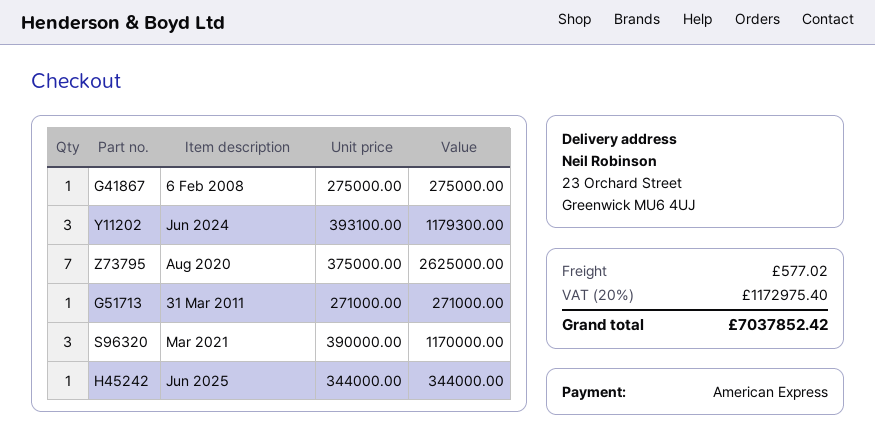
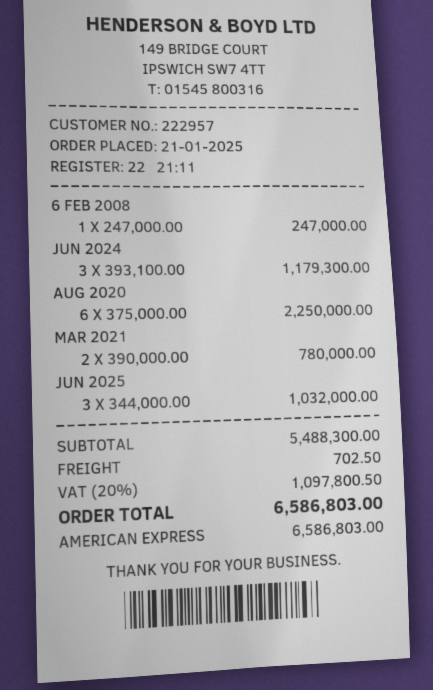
6 Feb 2008: 1 x 275000.00 = 275000.00 -> 1 x 247000.00 = 247000.00
Aug 2020: 7 x 375000.00 = 2625000.00 -> 6 x 375000.00 = 2250000.00
31 Mar 2011: 1 x 271000.00 = 271000.00 -> none
Mar 2021: 3 x 390000.00 = 1170000.00 -> 2 x 390000.00 = 780000.00
Jun 2025: 1 x 344000.00 = 344000.00 -> 3 x 344000.00 = 1032000.00
shipping: 577.02 -> 702.50
tax: 20% = 1172975.40 -> 20% = 1097800.50
total: 7037852.42 -> 6586803.00

